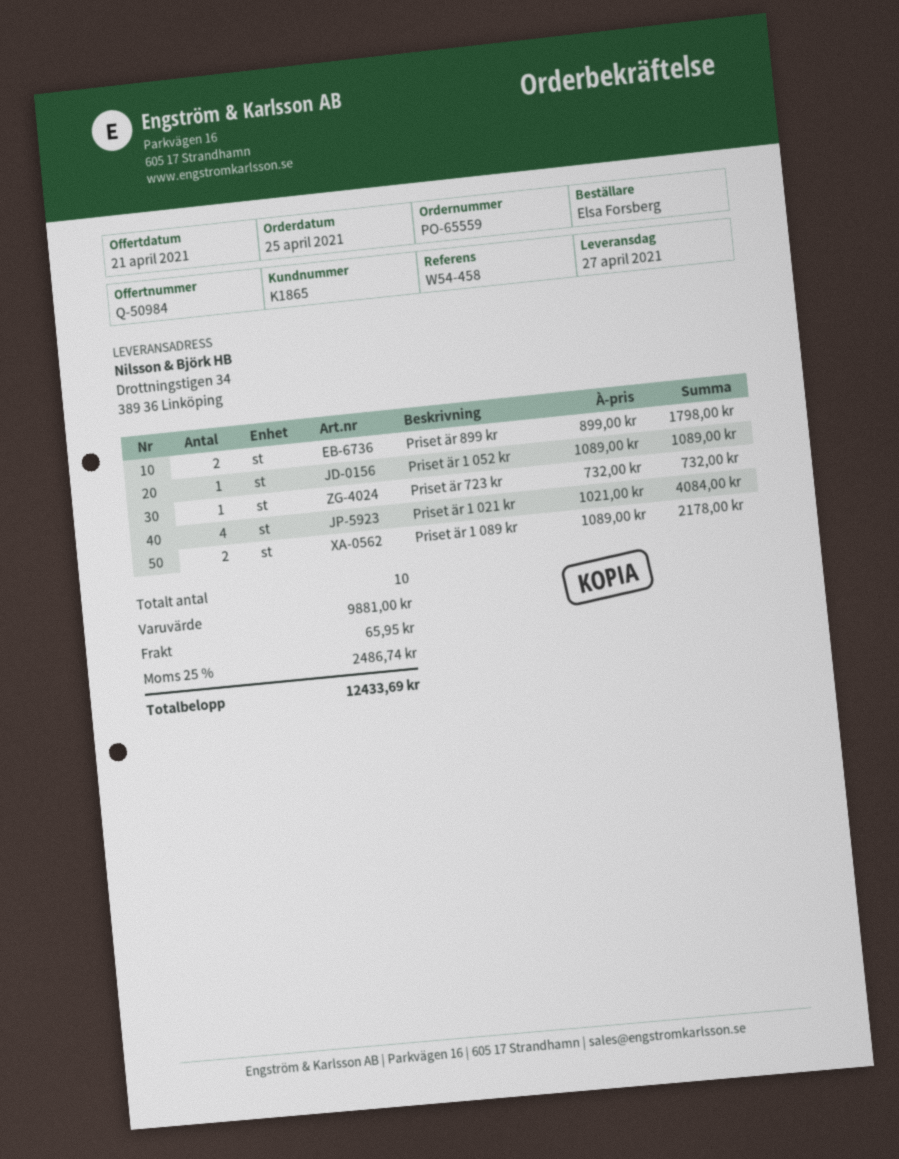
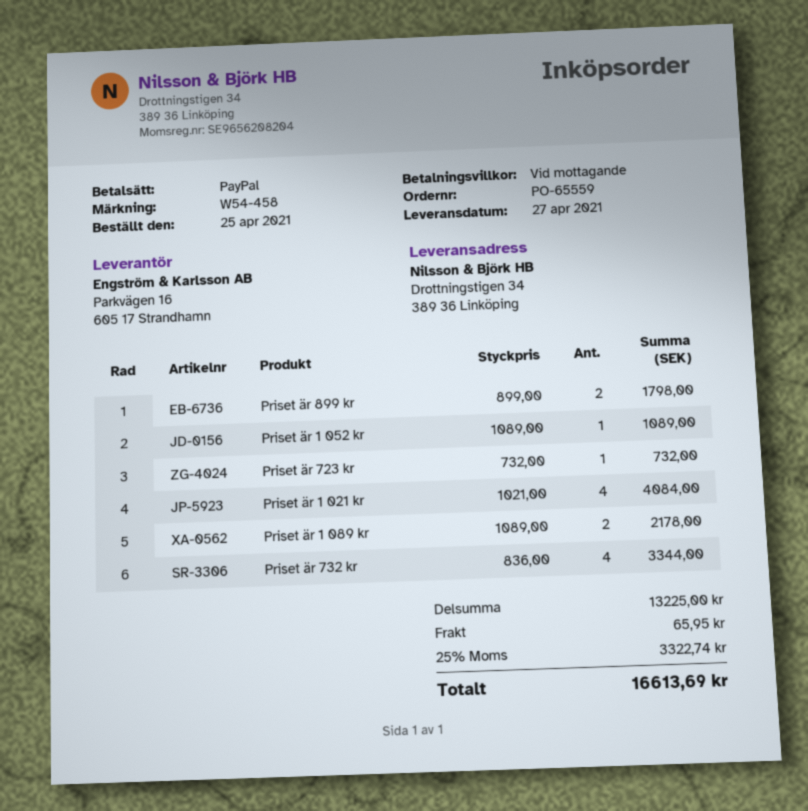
Priset är 732 kr: none -> 4 x 836.00 = 3344.00
subtotal: 9881.00 -> 13225.00
tax: 25% = 2486.74 -> 25% = 3322.74
total: 12433.69 -> 16613.69

